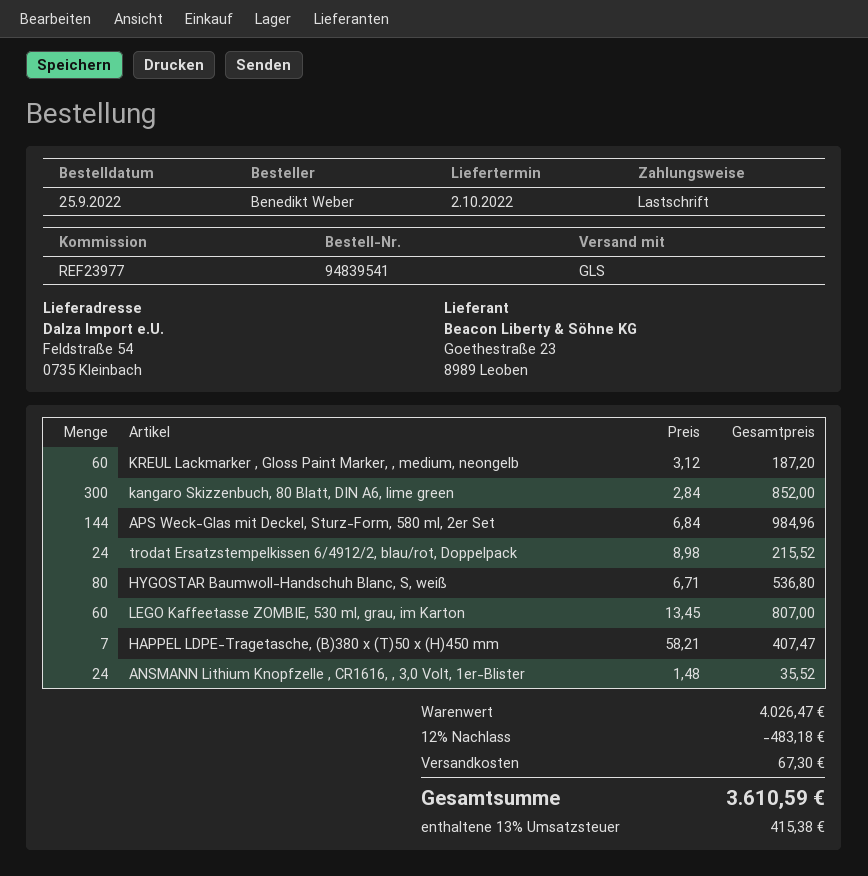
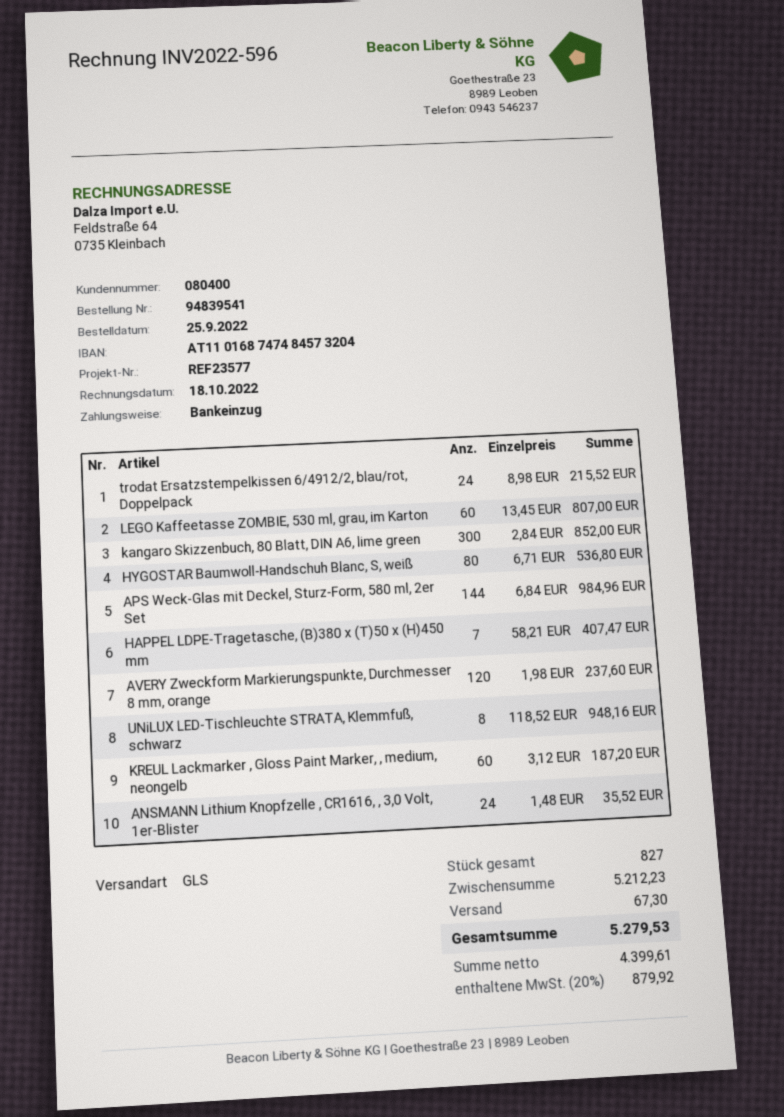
reference: REF23977 -> REF23577
AVERY Zweckform Markierungspunkte, Durchmesser 8 mm, orange: none -> 120 x 1.98 = 237.60
UNiLUX LED-Tischleuchte STRATA, Klemmfuß, schwarz: none -> 8 x 118.52 = 948.16
subtotal: 4026.47 -> 5212.23
discount: 12% = 483.18 -> none
tax: 13% = 415.38 -> 20% = 879.92
total: 3610.59 -> 5279.53

